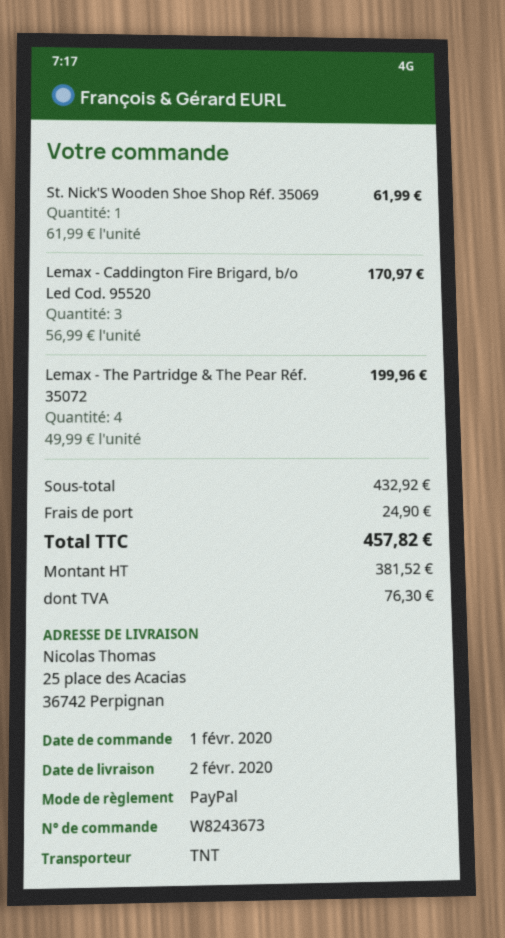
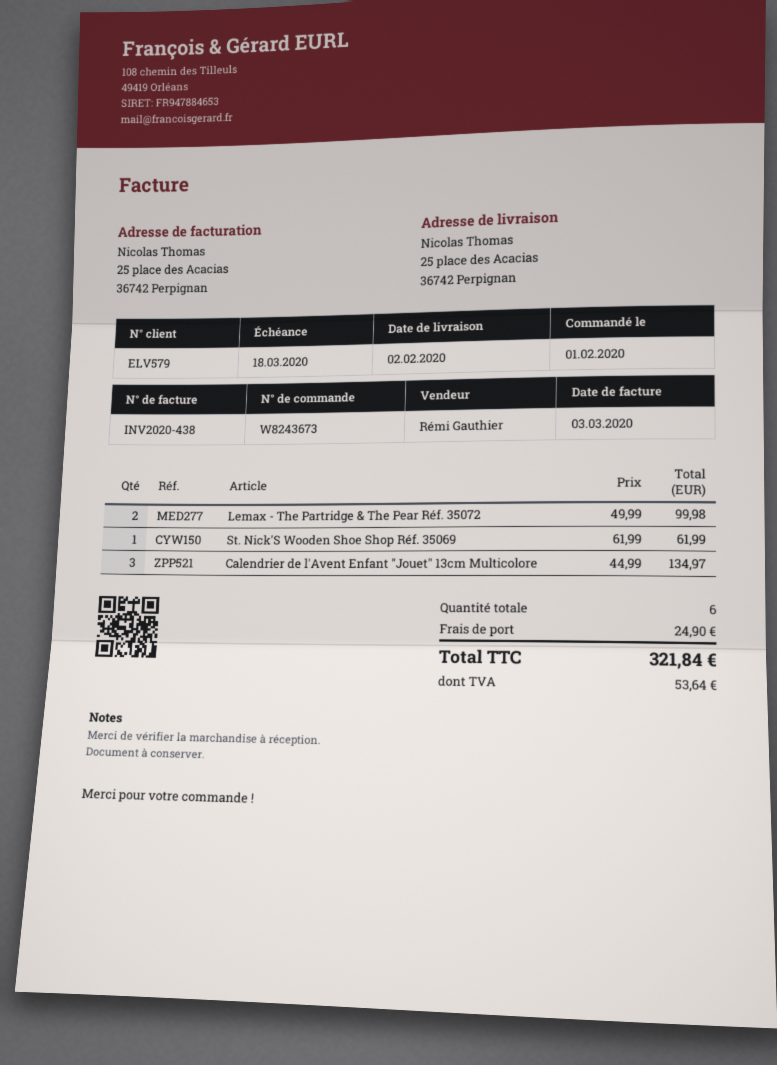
Lemax - Caddington Fire Brigard, b/o Led Cod. 95520: 3 x 56.99 = 170.97 -> none
Lemax - The Partridge & The Pear Réf. 35072: 4 x 49.99 = 199.96 -> 2 x 49.99 = 99.98
Calendrier de l'Avent Enfant "Jouet" 13cm Multicolore: none -> 3 x 44.99 = 134.97
tax: 76.30 -> 53.64
total: 457.82 -> 321.84

